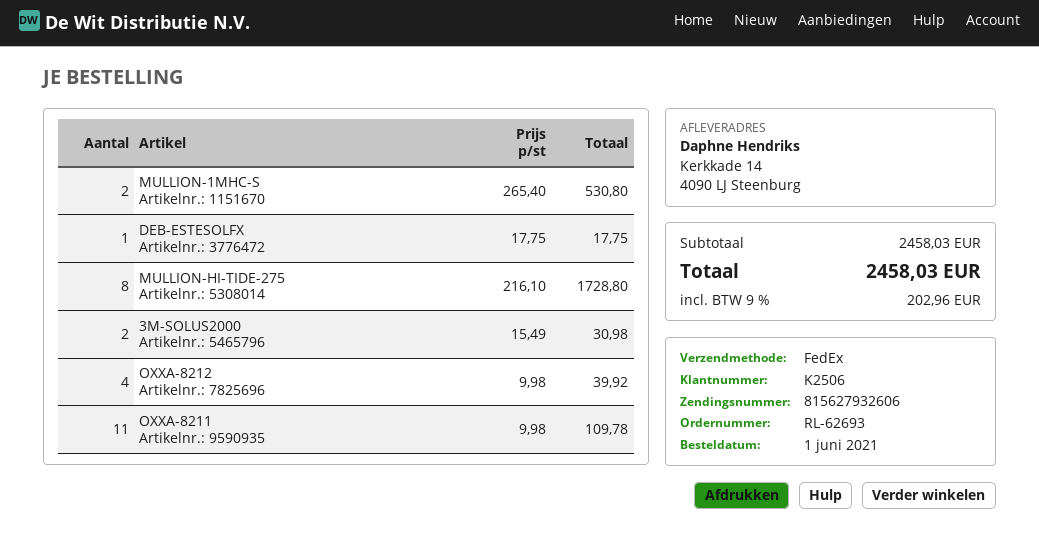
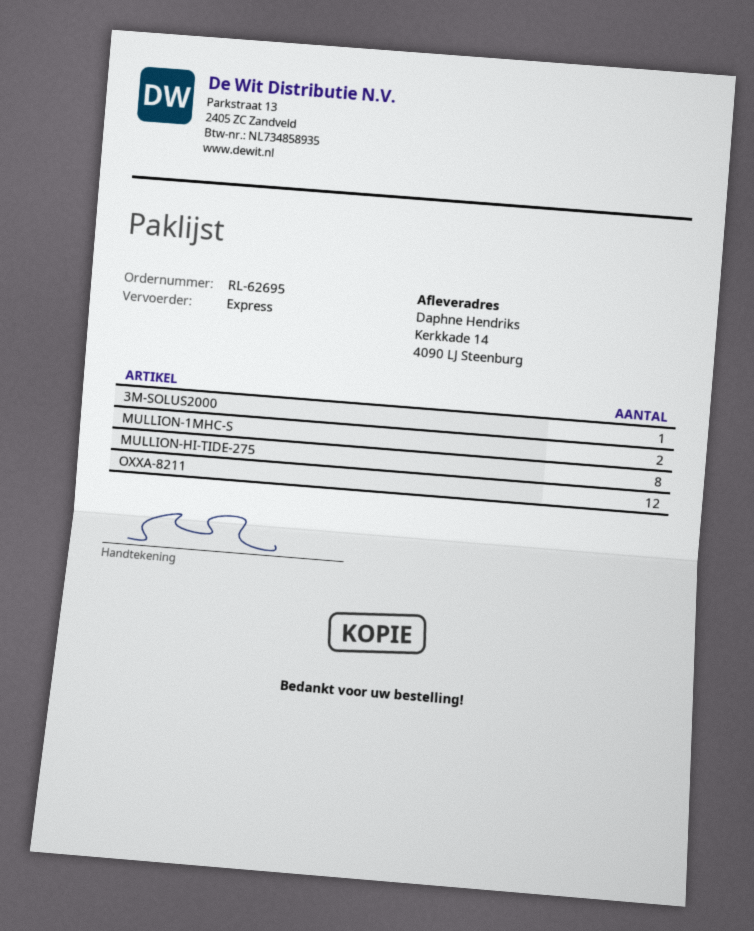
order number: RL-62693 -> RL-62695
shipping method: FedEx -> express
DEB-ESTESOLFX: 1 -> none
3M-SOLUS2000: 2 -> 1
OXXA-8212: 4 -> none
OXXA-8211: 11 -> 12

